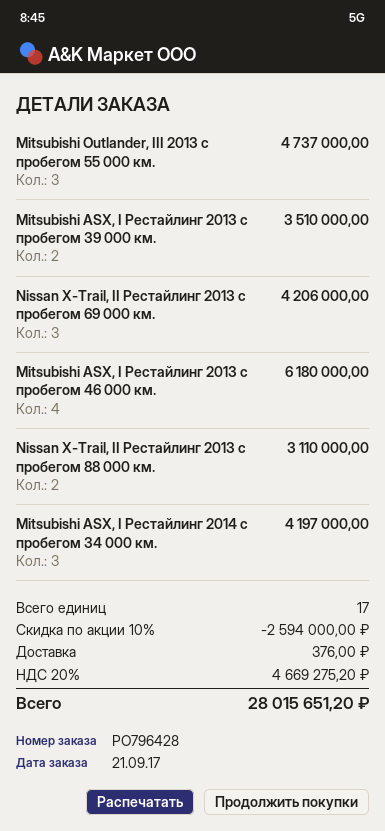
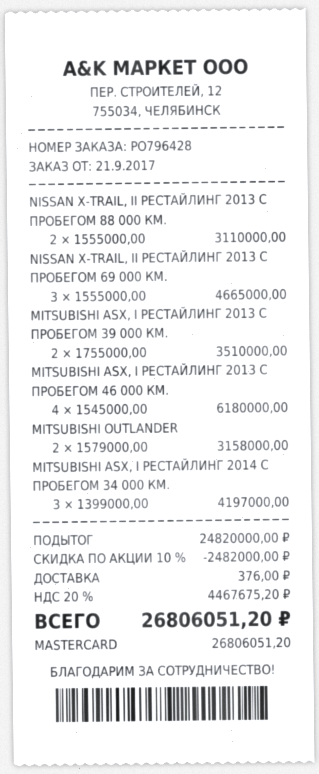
Mitsubishi Outlander, III 2013 с пробегом 55 000 км.: 3 for 4737000.00 -> 2 for 3158000.00
Nissan X-Trail, II Рестайлинг 2013 с пробегом 69 000 км.: 3 for 4206000.00 -> 3 for 4665000.00
discount: 10% = 2594000.00 -> 10% = 2482000.00
tax: 20% = 4669275.20 -> 20% = 4467675.20
total: 28015651.20 -> 26806051.20

